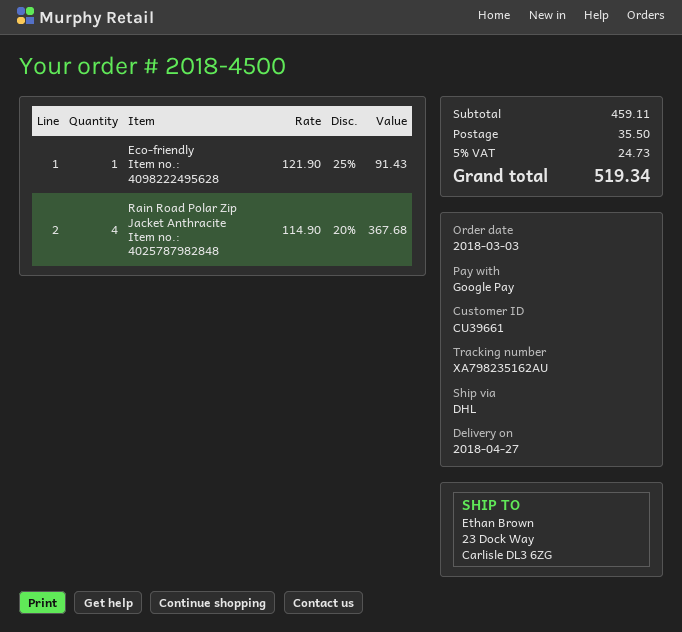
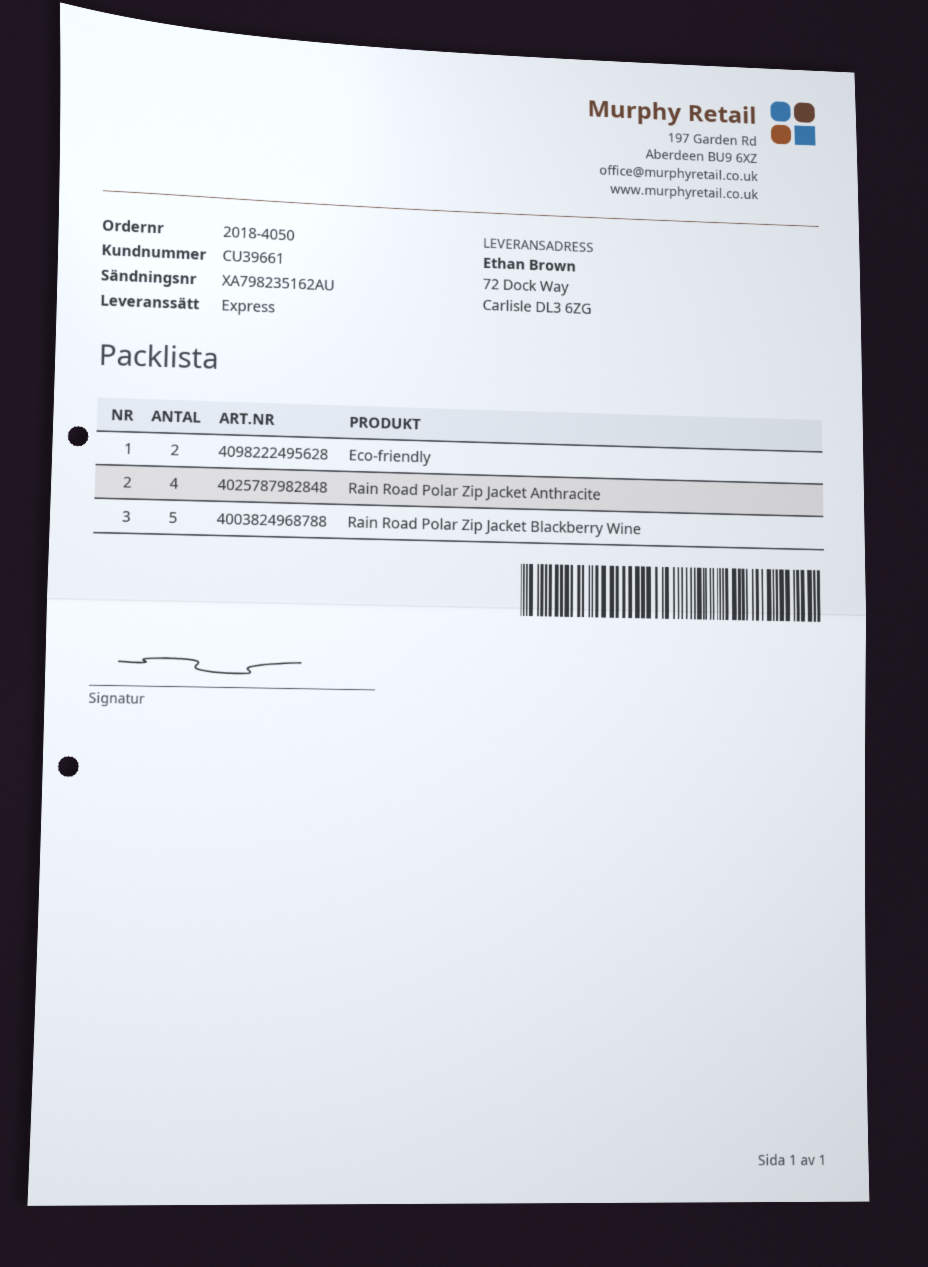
order number: 2018-4500 -> 2018-4050
shipping method: DHL -> express
ship to: 23 Dock Way, Carlisle DL3 6ZG -> 72 Dock Way, Carlisle DL3 6ZG
Eco-friendly: 1 -> 2
Rain Road Polar Zip Jacket Blackberry Wine: none -> 5

